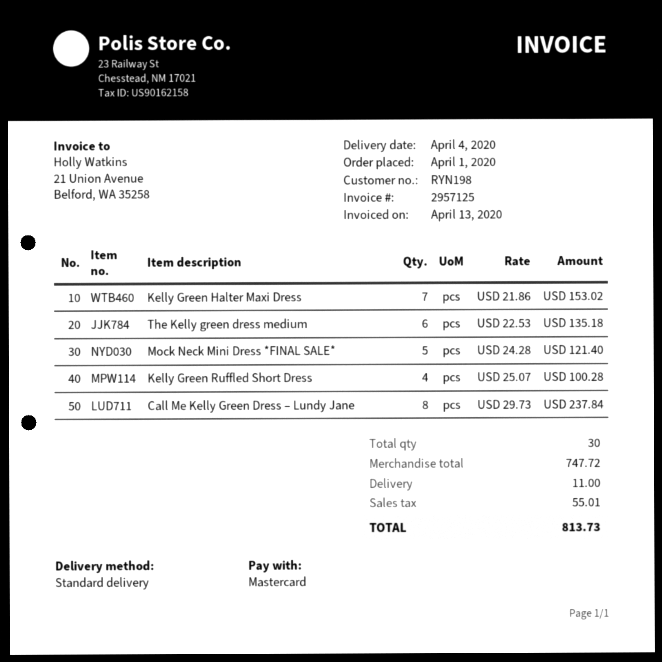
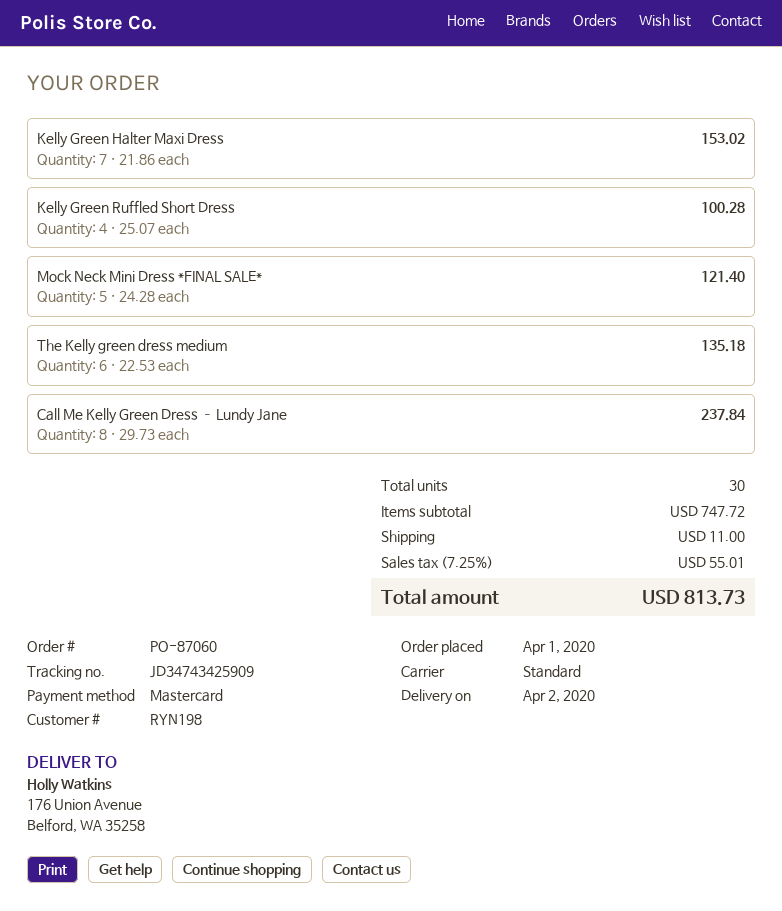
delivery date: 2020-04-04 -> 2020-04-02

